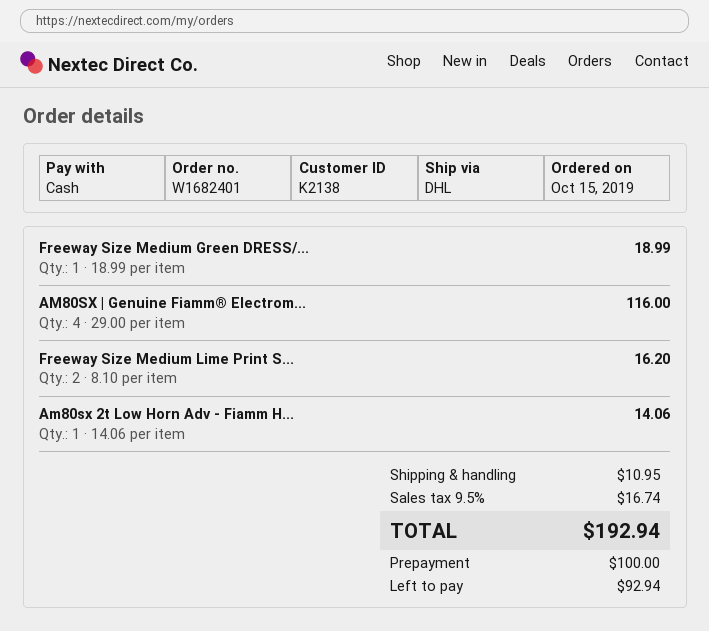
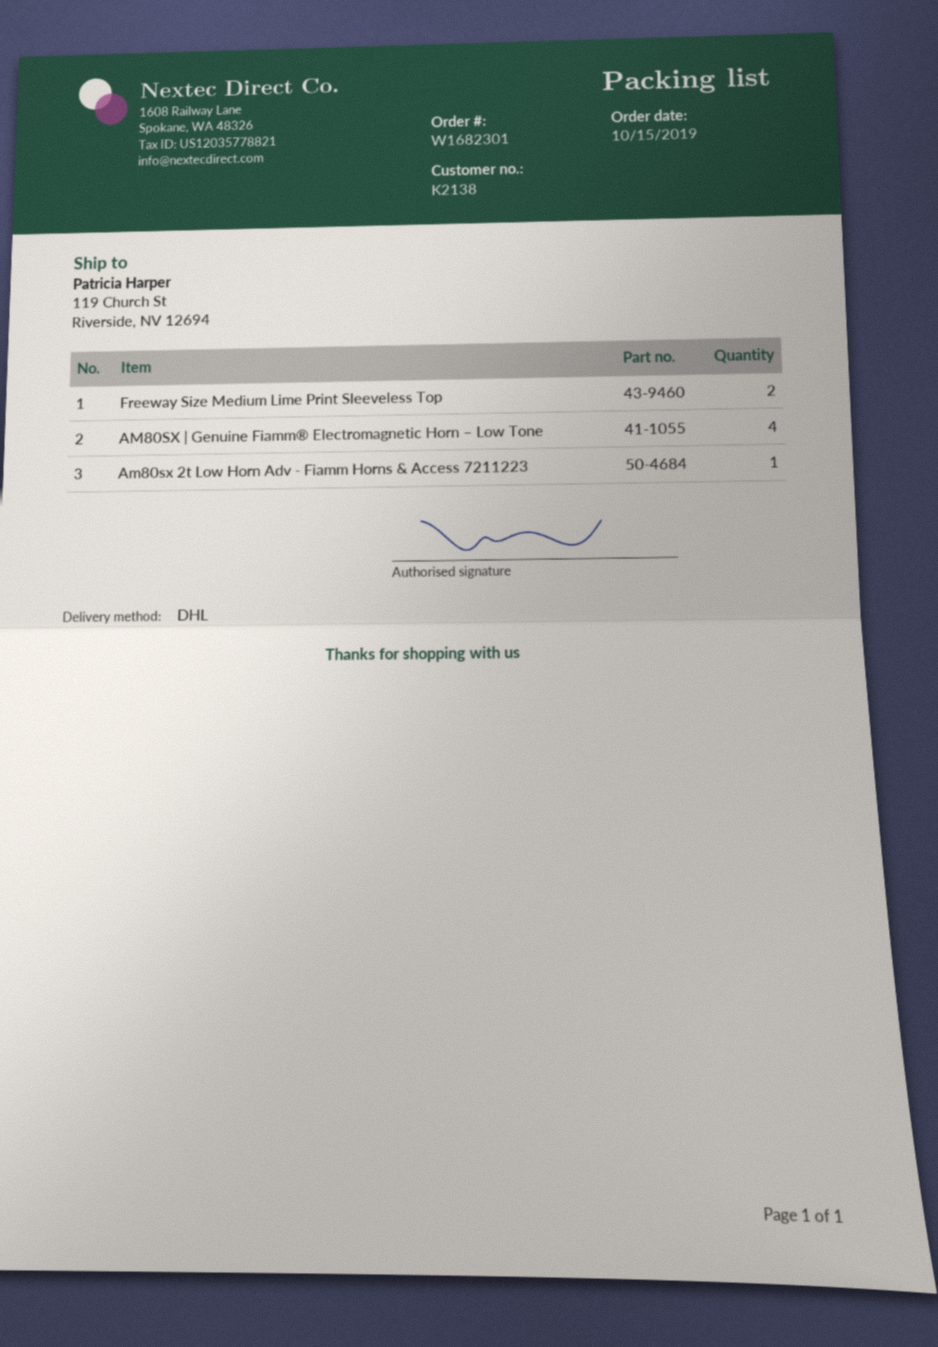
order number: W1682401 -> W1682301
Freeway Size Medium Green DRESS/...: 1 -> none

